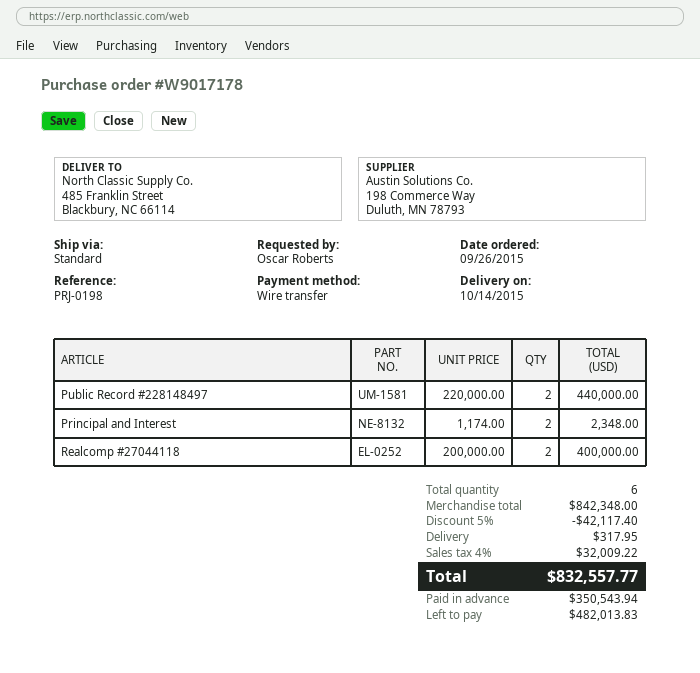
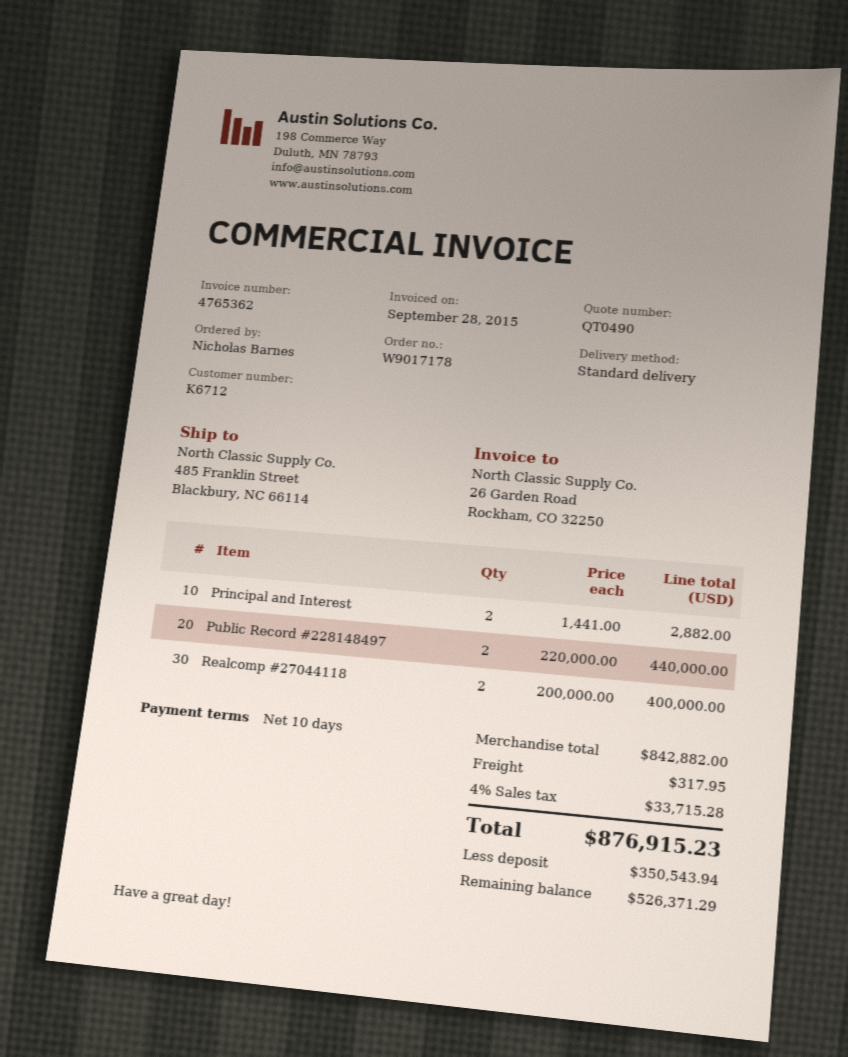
ordered by: Oscar Roberts -> Nicholas Barnes
Principal and Interest: 2 x 1174.00 = 2348.00 -> 2 x 1441.00 = 2882.00
subtotal: 842348.00 -> 842882.00
discount: 5% = 42117.40 -> none
tax: 4% = 32009.22 -> 4% = 33715.28
total: 832557.77 -> 876915.23
balance: 482013.83 -> 526371.29

